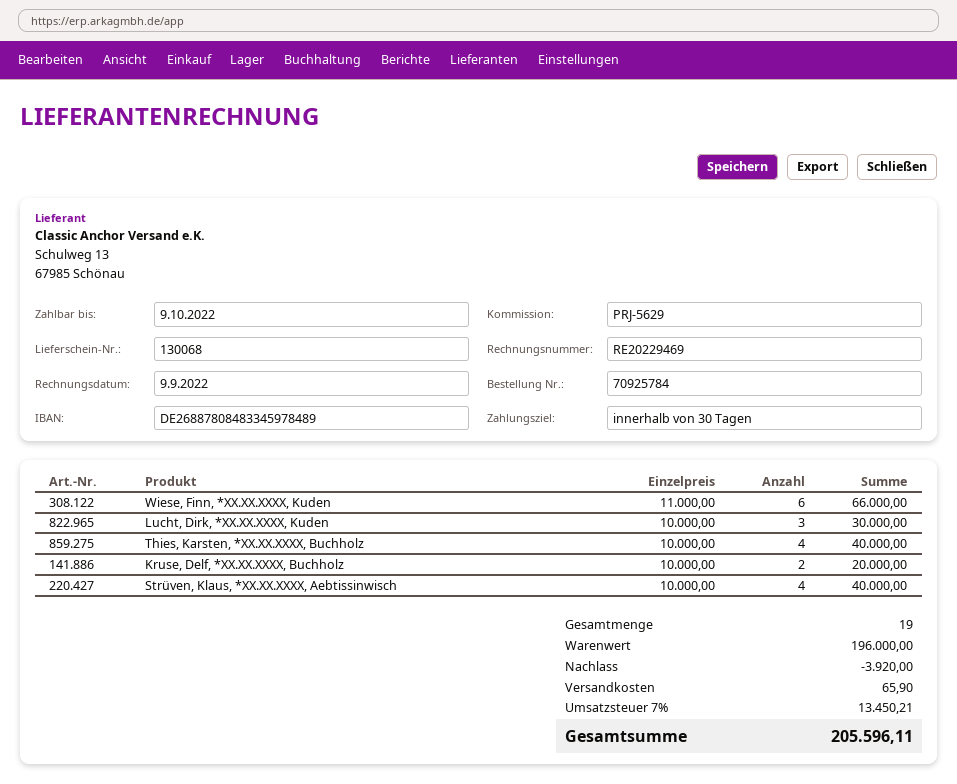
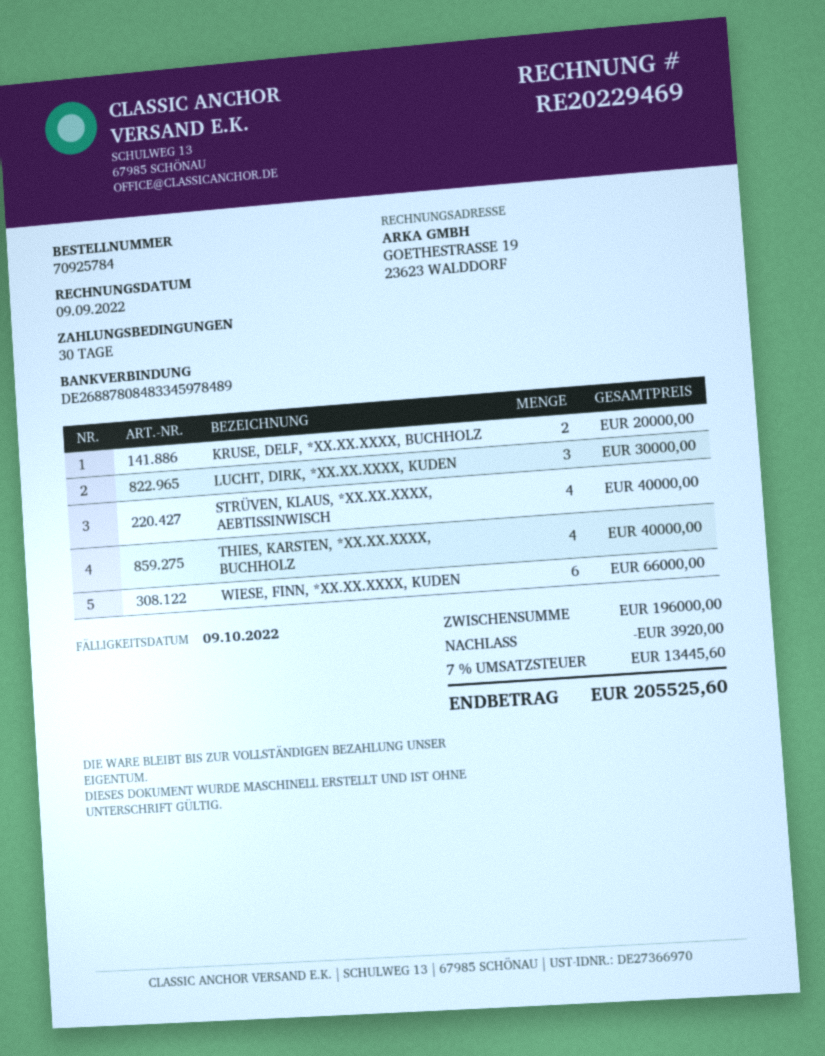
shipping: 65.90 -> none
tax: 7% = 13450.21 -> 7% = 13445.60
total: 205596.11 -> 205525.60

